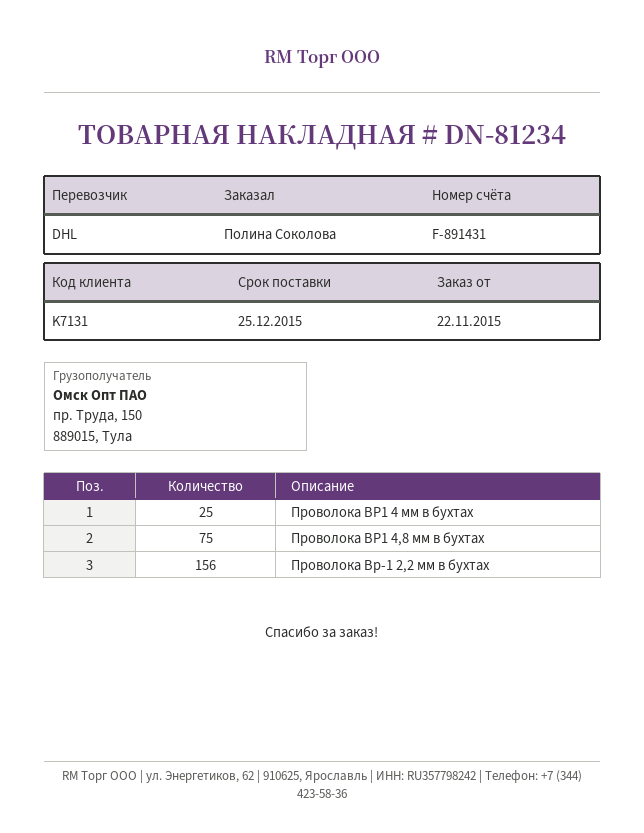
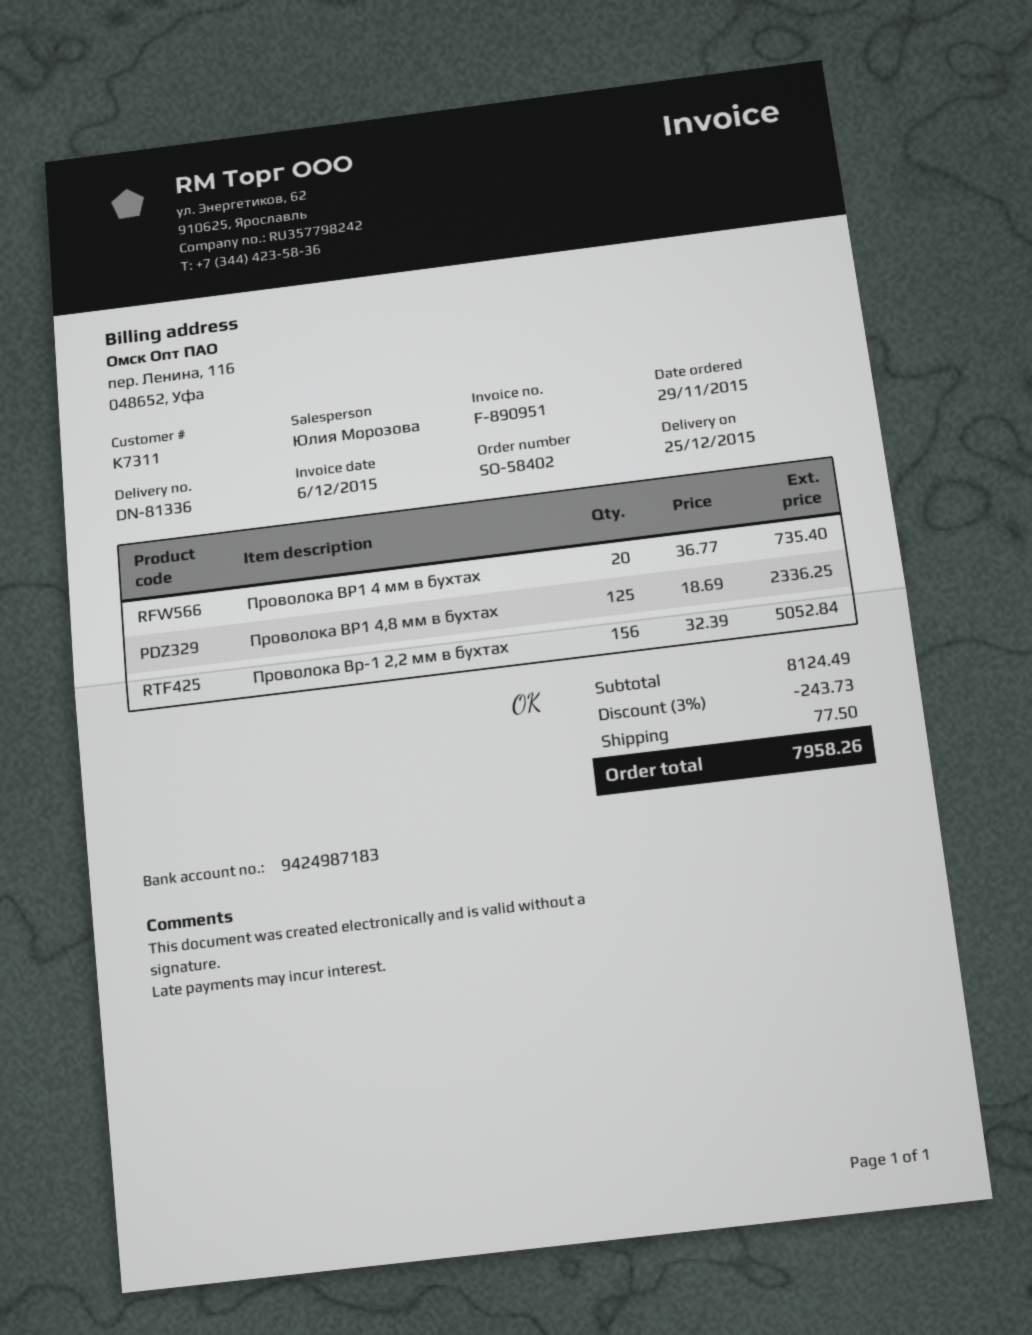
order date: 2015-11-22 -> 2015-11-29
delivery note number: DN-81234 -> DN-81336
invoice number: F-891431 -> F-890951
customer number: K7131 -> K7311
Проволока ВР1 4 мм в бухтах: 25 -> 20
Проволока ВР1 4,8 мм в бухтах: 75 -> 125

